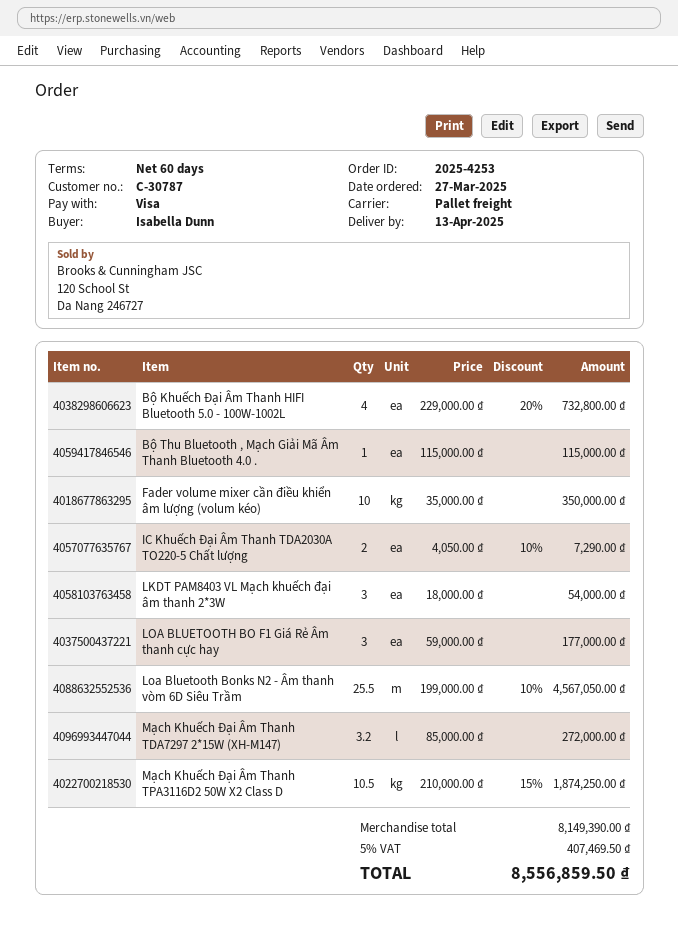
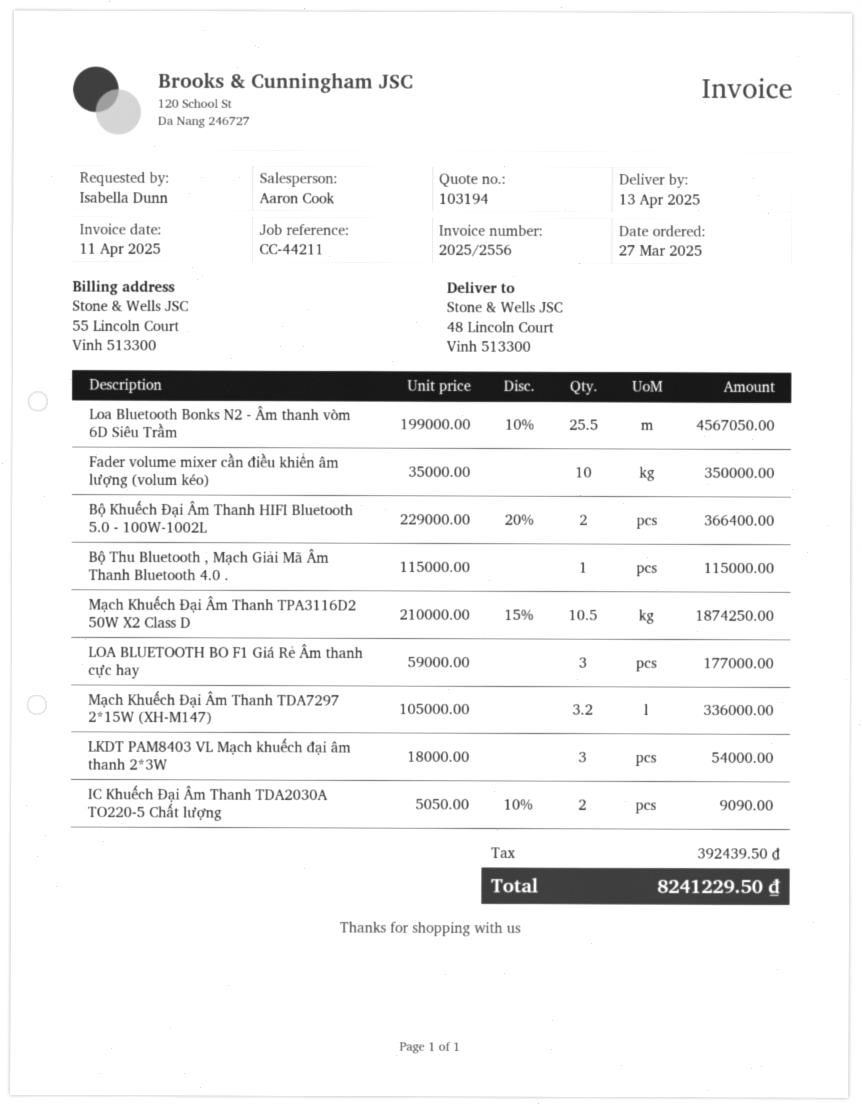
Bộ Khuếch Đại Âm Thanh HIFI Bluetooth 5.0 - 100W-1002L: 4 x 229000.00 - 20% = 732800.00 -> 2 x 229000.00 - 20% = 366400.00
IC Khuếch Đại Âm Thanh TDA2030A TO220-5 Chất lượng: 2 x 4050.00 - 10% = 7290.00 -> 2 x 5050.00 - 10% = 9090.00
Mạch Khuếch Đại Âm Thanh TDA7297 2*15W (XH-M147): 3.2 x 85000.00 = 272000.00 -> 3.2 x 105000.00 = 336000.00
tax: 407469.50 -> 392439.50
total: 8556859.50 -> 8241229.50

